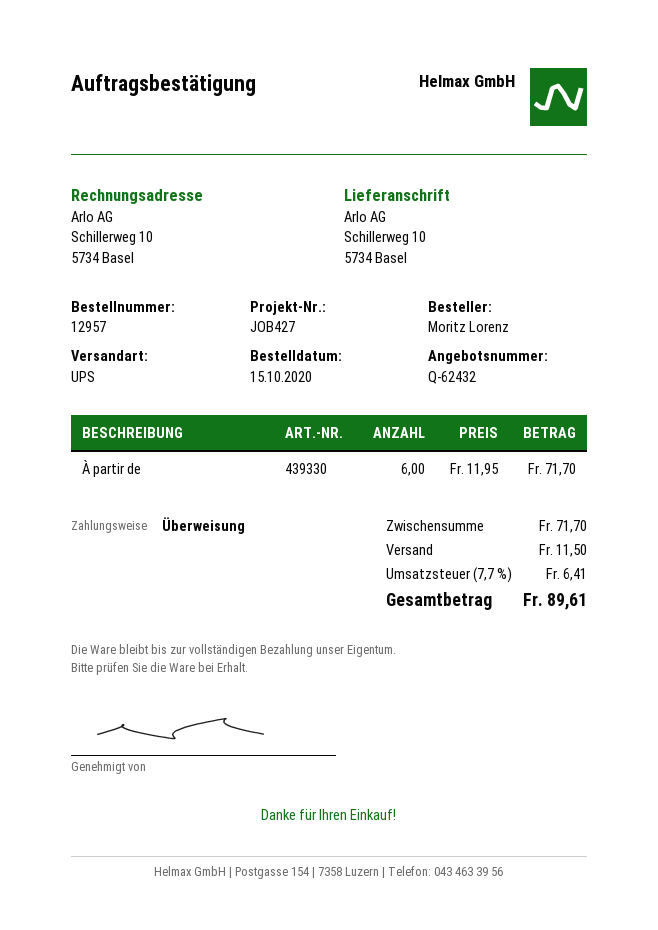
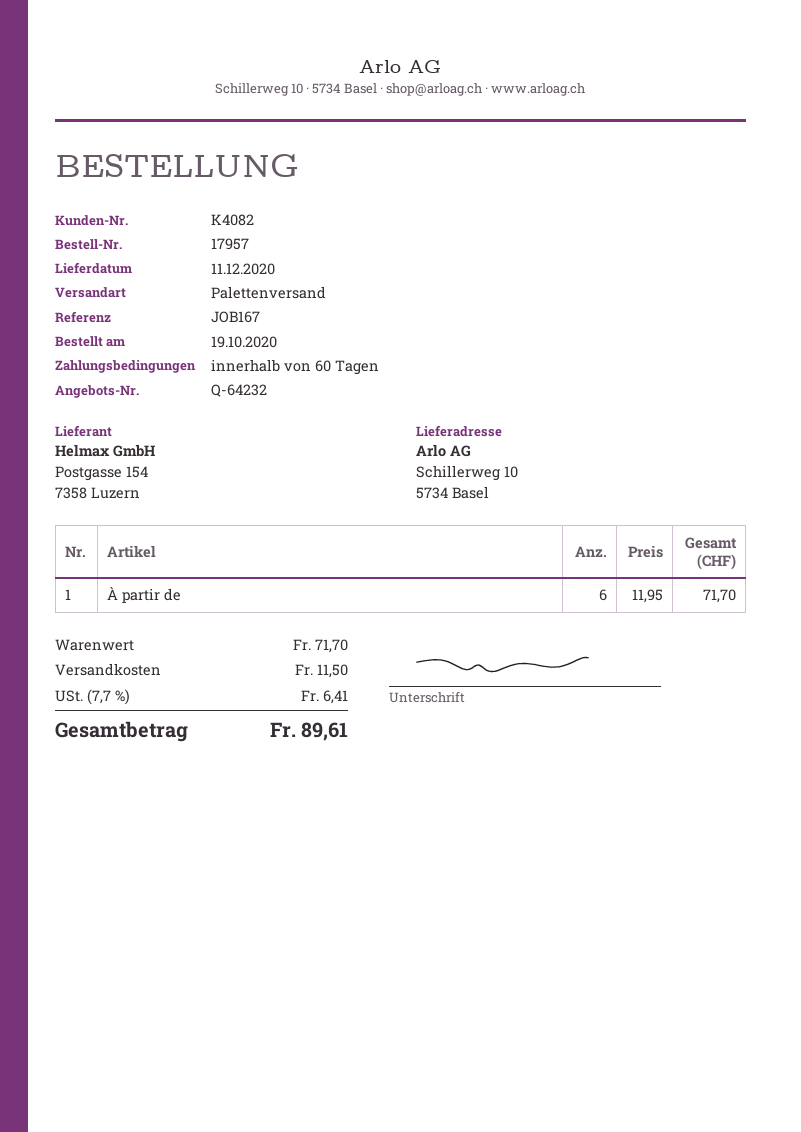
quote number: Q-62432 -> Q-64232
order number: 12957 -> 17957
order date: 2020-10-15 -> 2020-10-19
reference: JOB427 -> JOB167
shipping method: UPS -> pallet freight

